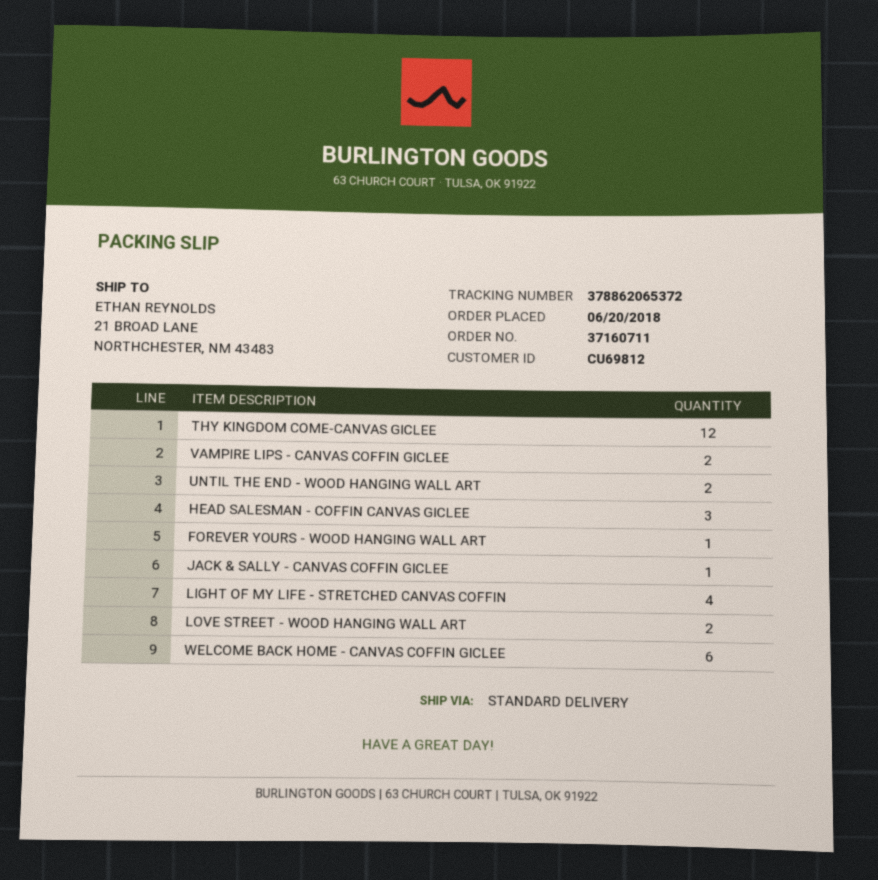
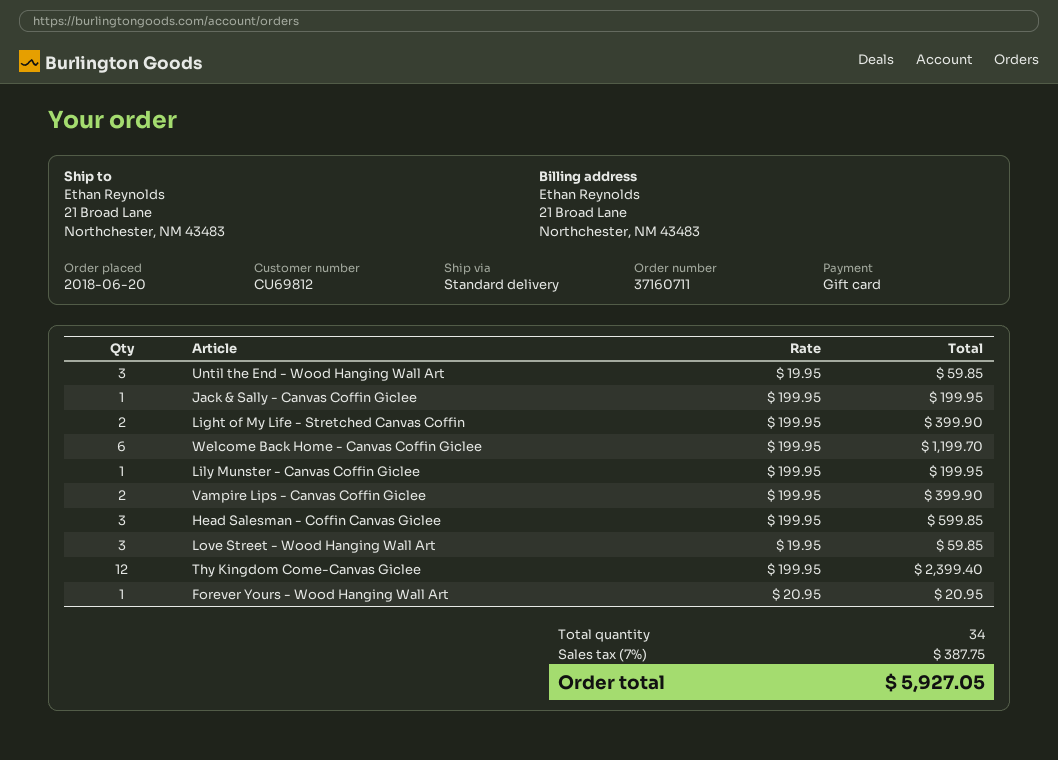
UNTIL THE END - WOOD HANGING WALL ART: 2 -> 3
LIGHT OF MY LIFE - STRETCHED CANVAS COFFIN: 4 -> 2
LOVE STREET - WOOD HANGING WALL ART: 2 -> 3
Lily Munster - Canvas Coffin Giclee: none -> 1

